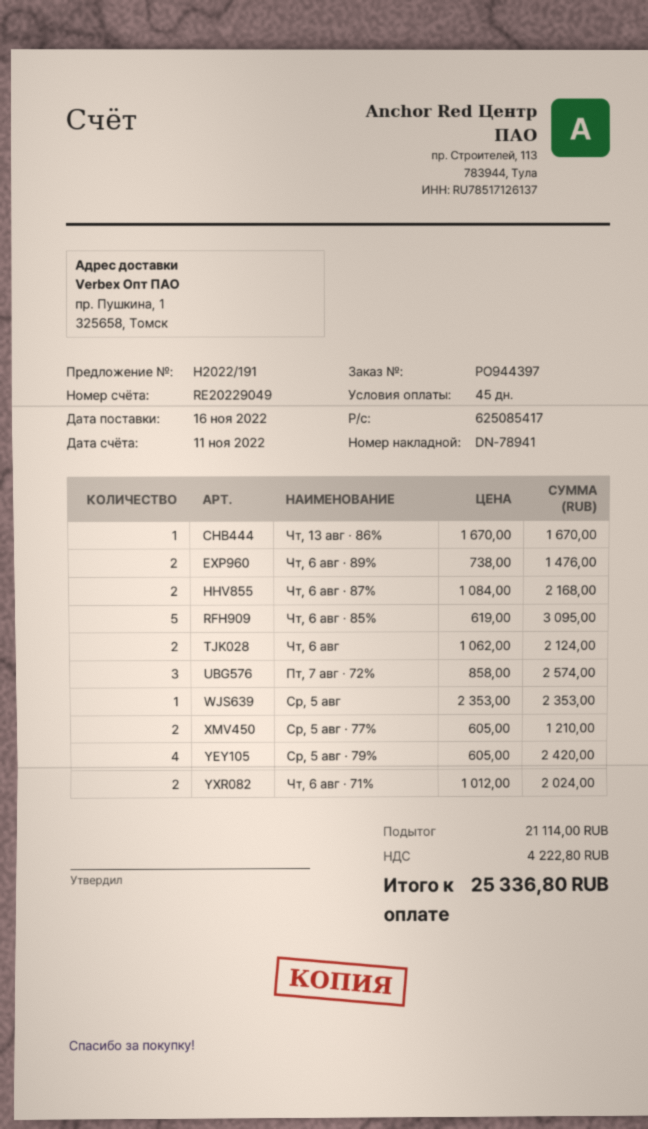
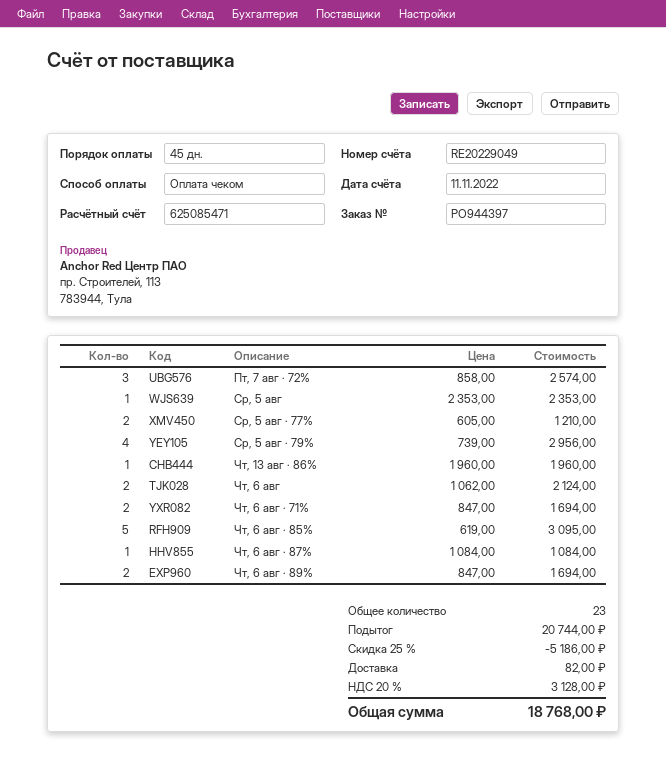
bank account: 625085417 -> 625085471
Чт, 13 авг · 86%: 1 x 1670.00 = 1670.00 -> 1 x 1960.00 = 1960.00
Чт, 6 авг · 89%: 2 x 738.00 = 1476.00 -> 2 x 847.00 = 1694.00
Чт, 6 авг · 87%: 2 x 1084.00 = 2168.00 -> 1 x 1084.00 = 1084.00
Ср, 5 авг · 79%: 4 x 605.00 = 2420.00 -> 4 x 739.00 = 2956.00
Чт, 6 авг · 71%: 2 x 1012.00 = 2024.00 -> 2 x 847.00 = 1694.00
subtotal: 21114.00 -> 20744.00
discount: none -> 25% = 5186.00
shipping: none -> 82.00
tax: 4222.80 -> 3128.00
total: 25336.80 -> 18768.00

